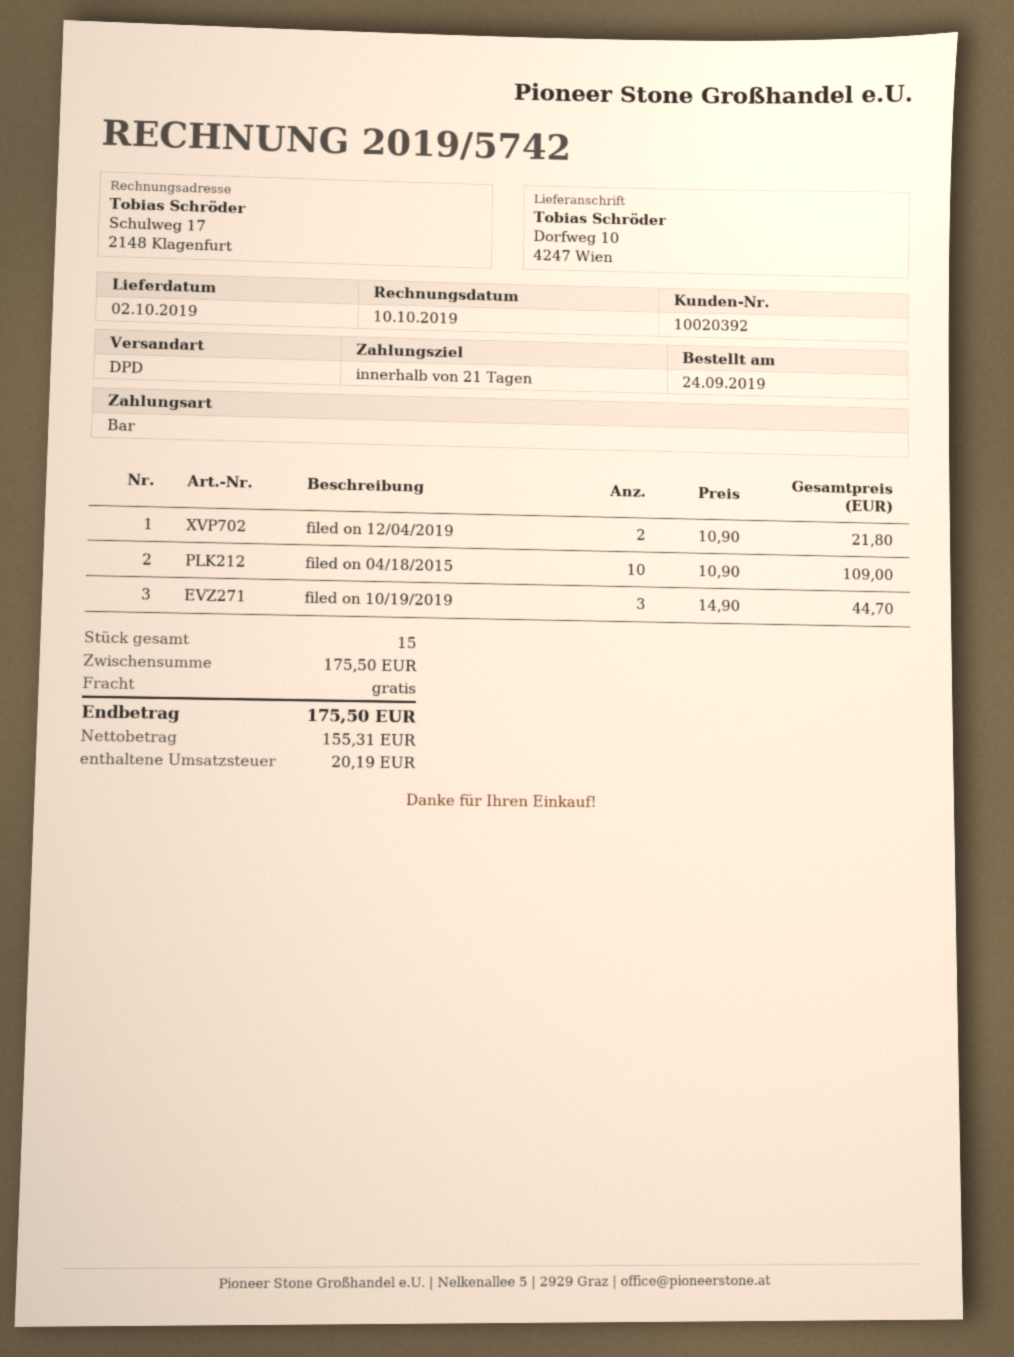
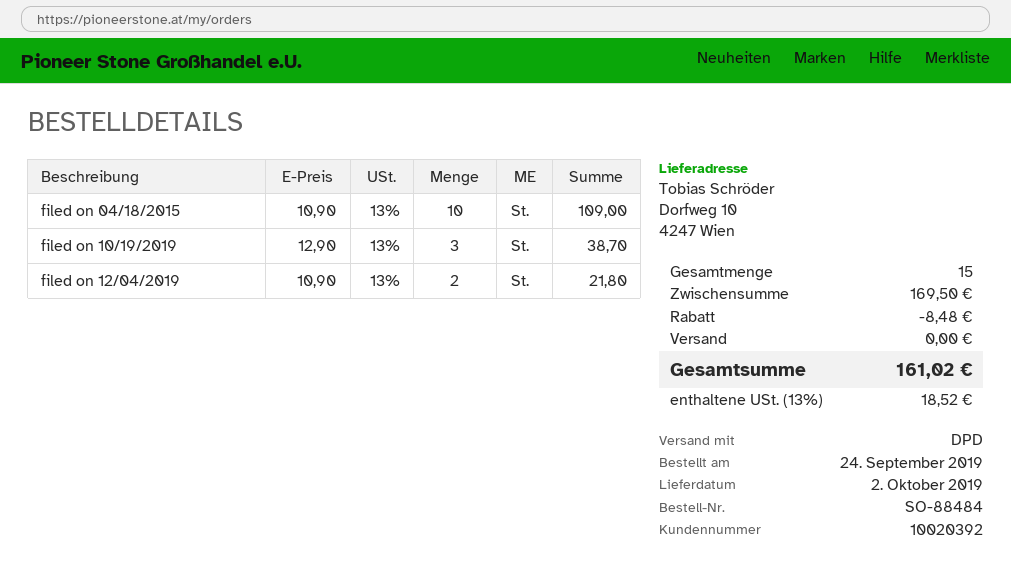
filed on 10/19/2019: 3 x 14.90 = 44.70 -> 3 x 12.90 = 38.70
subtotal: 175.50 -> 169.50
discount: none -> 8.48
tax: 20.19 -> 18.52
total: 175.50 -> 161.02

